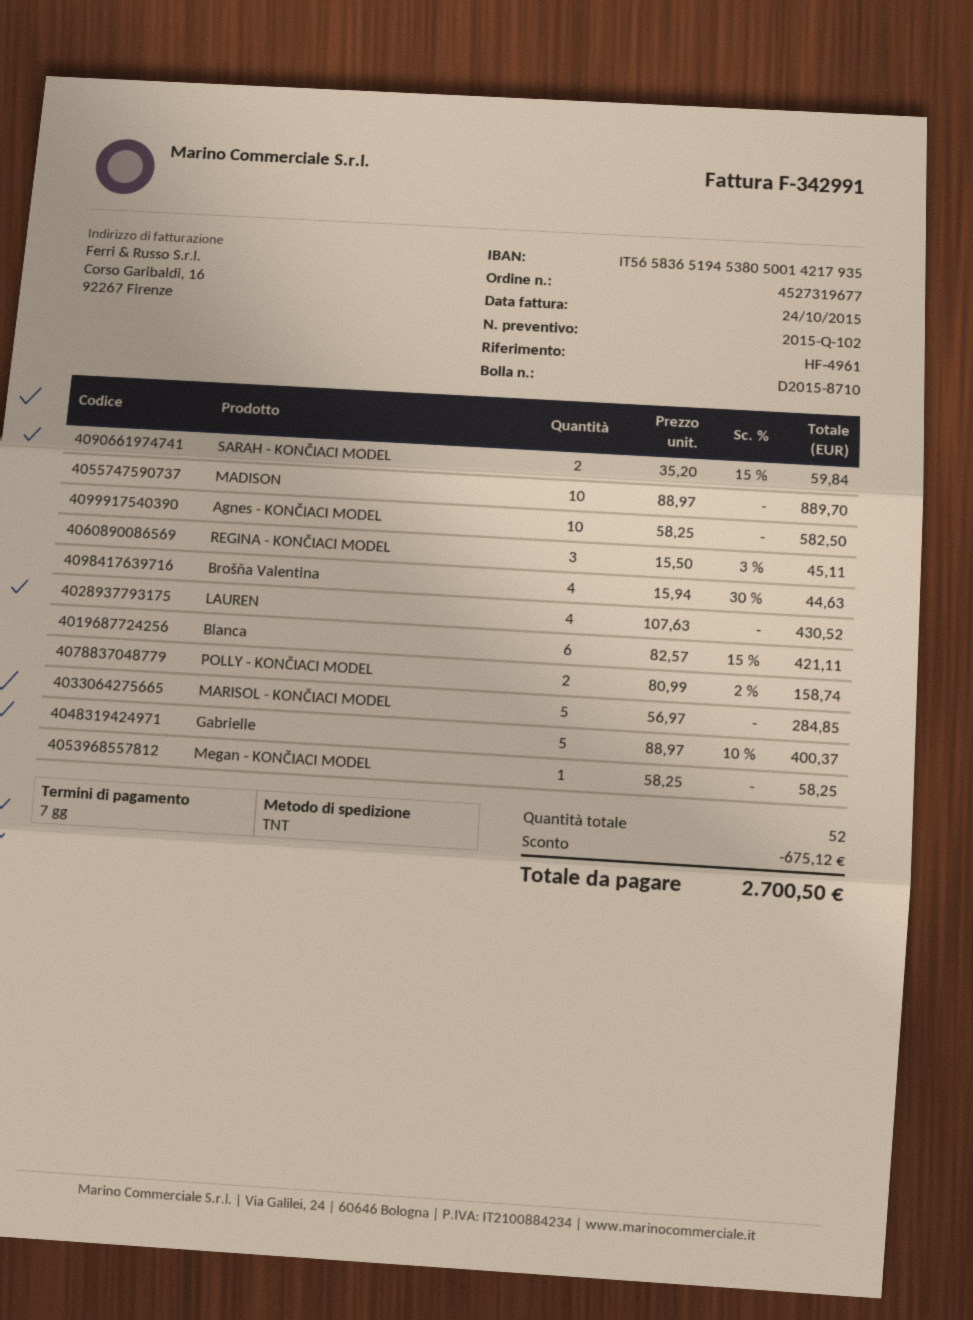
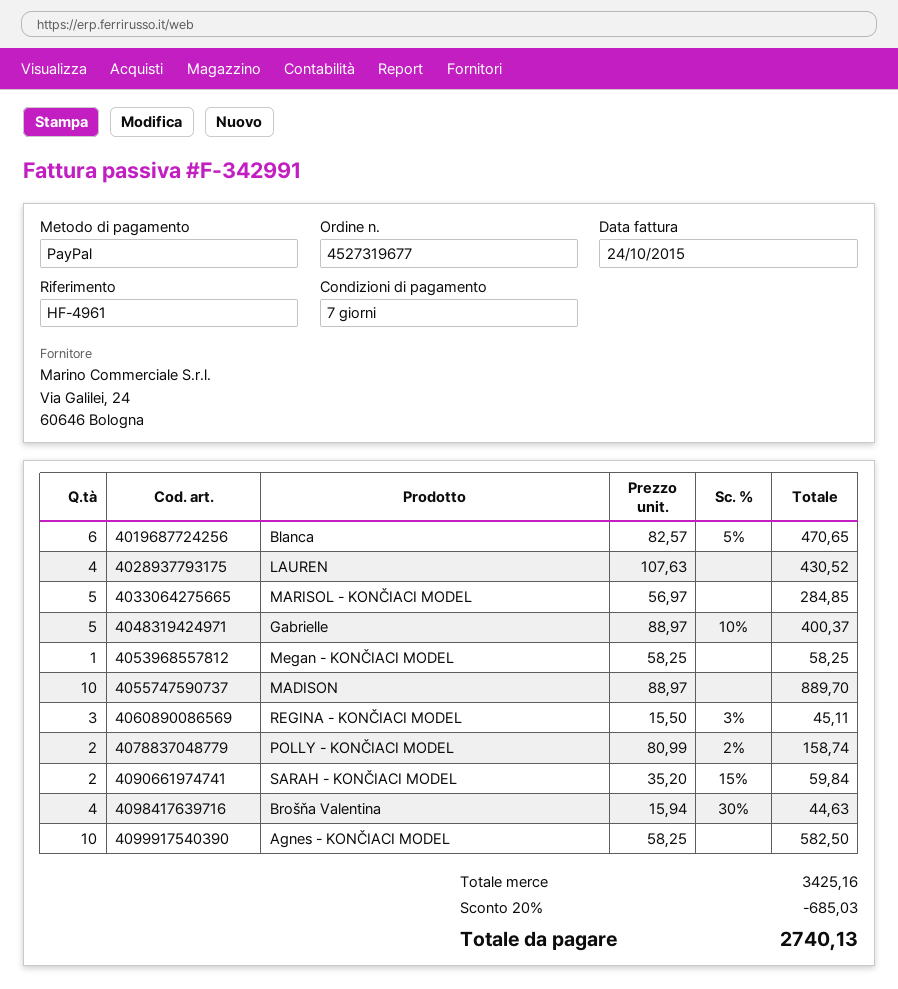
Blanca: 6 x 82.57 - 15% = 421.11 -> 6 x 82.57 - 5% = 470.65
discount: 675.12 -> 685.03
total: 2700.50 -> 2740.13

